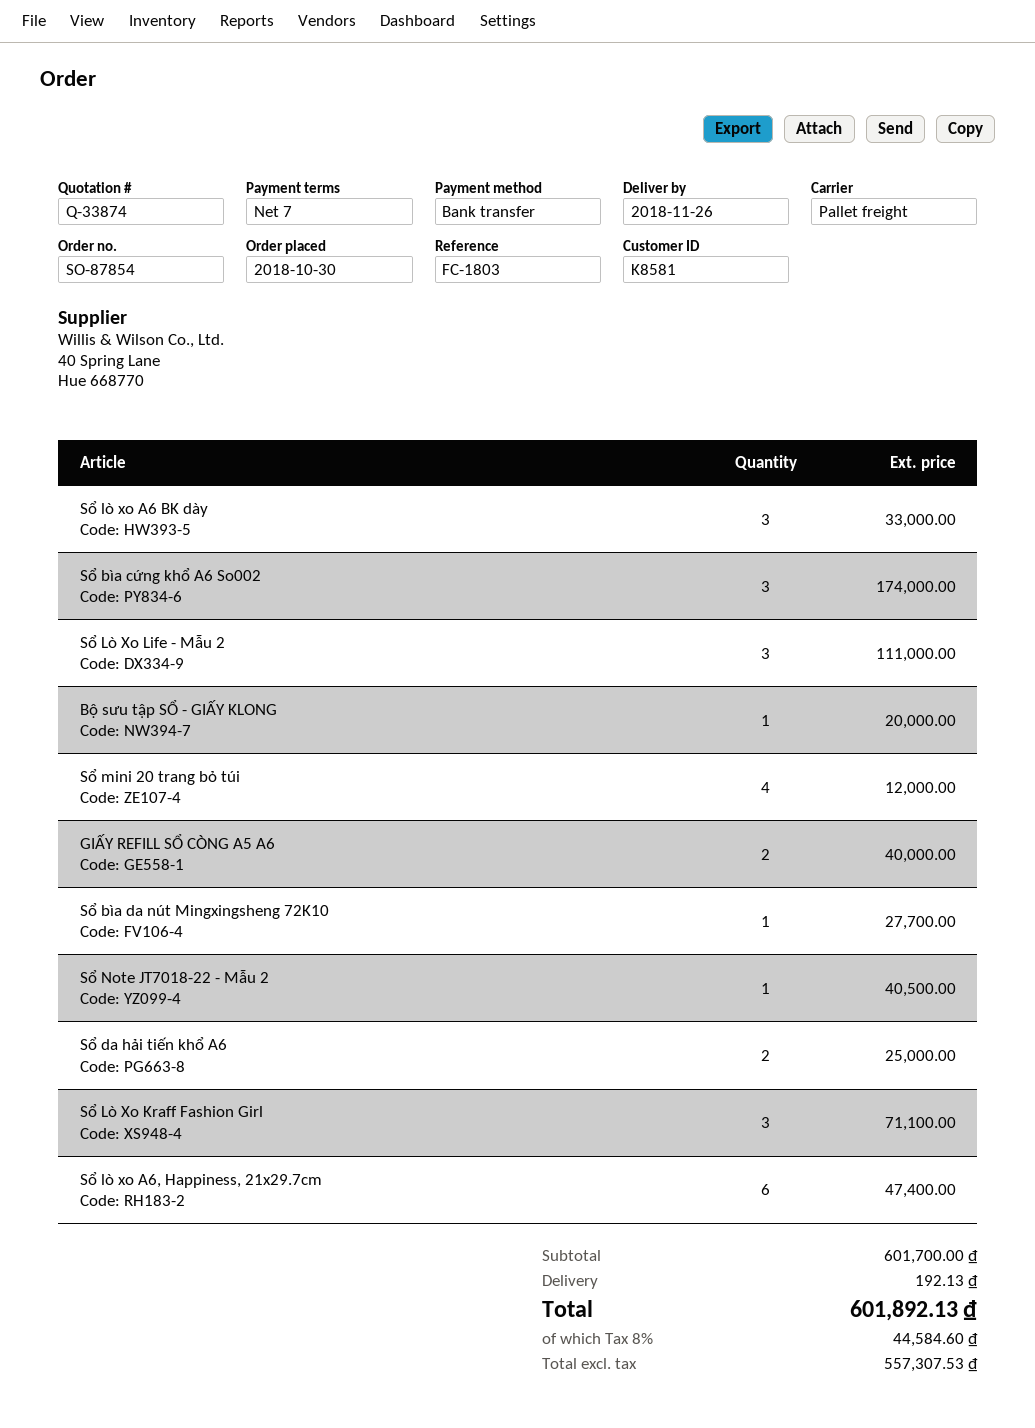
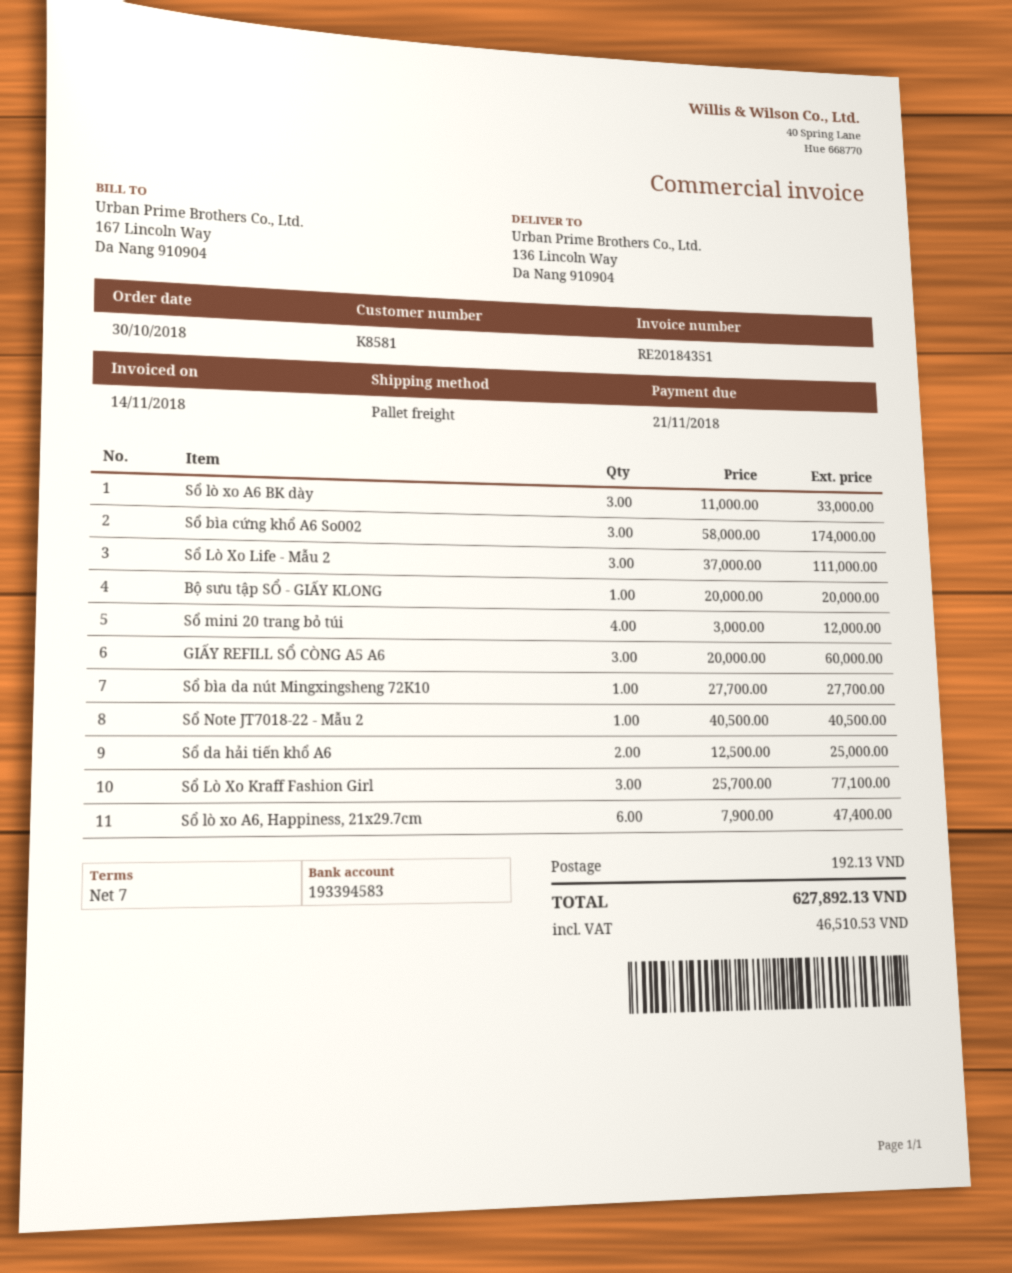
GIẤY REFILL SỔ CÒNG A5 A6: 2 for 40000.00 -> 3 for 60000.00
Sổ Lò Xo Kraff Fashion Girl: 3 for 71100.00 -> 3 for 77100.00
tax: 44584.60 -> 46510.53
total: 601892.13 -> 627892.13

